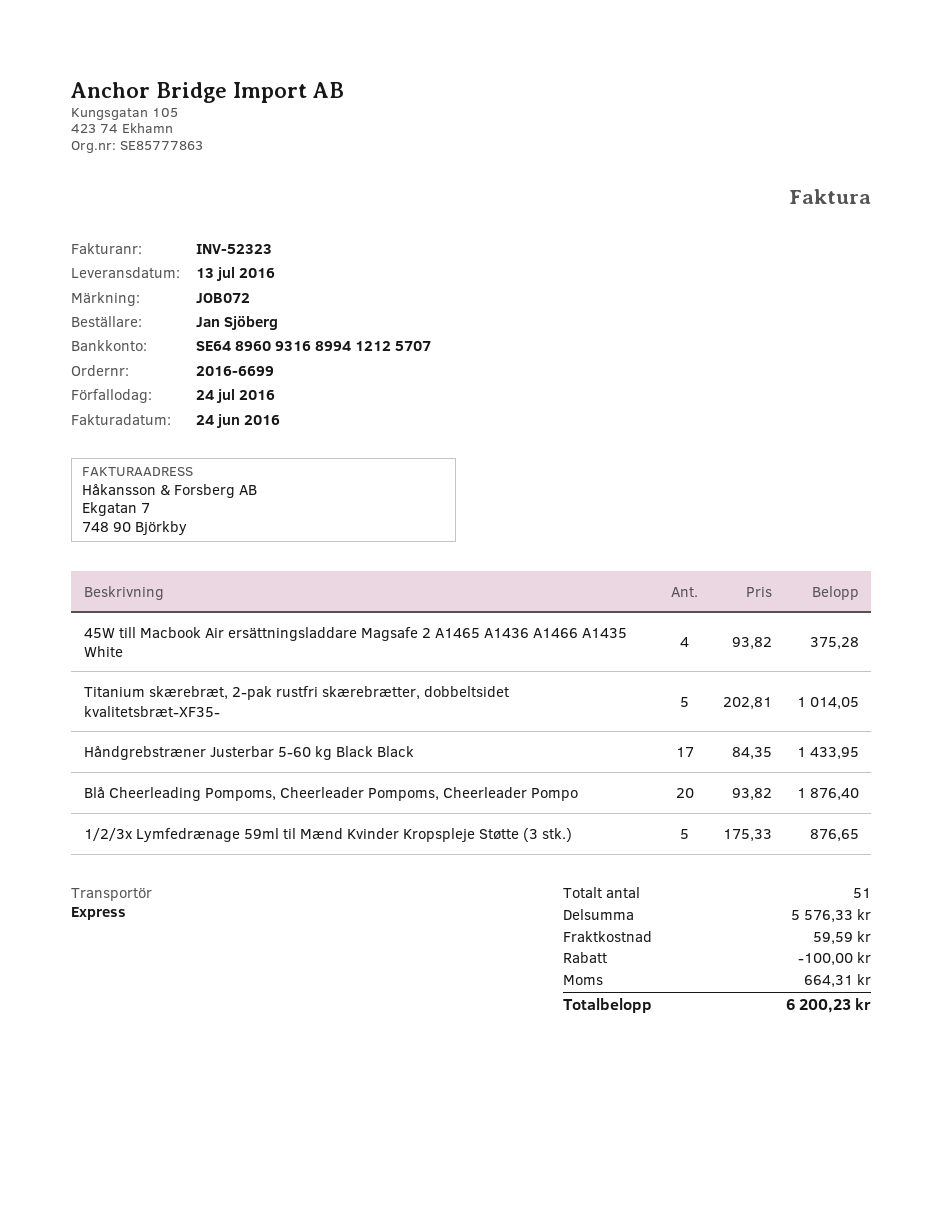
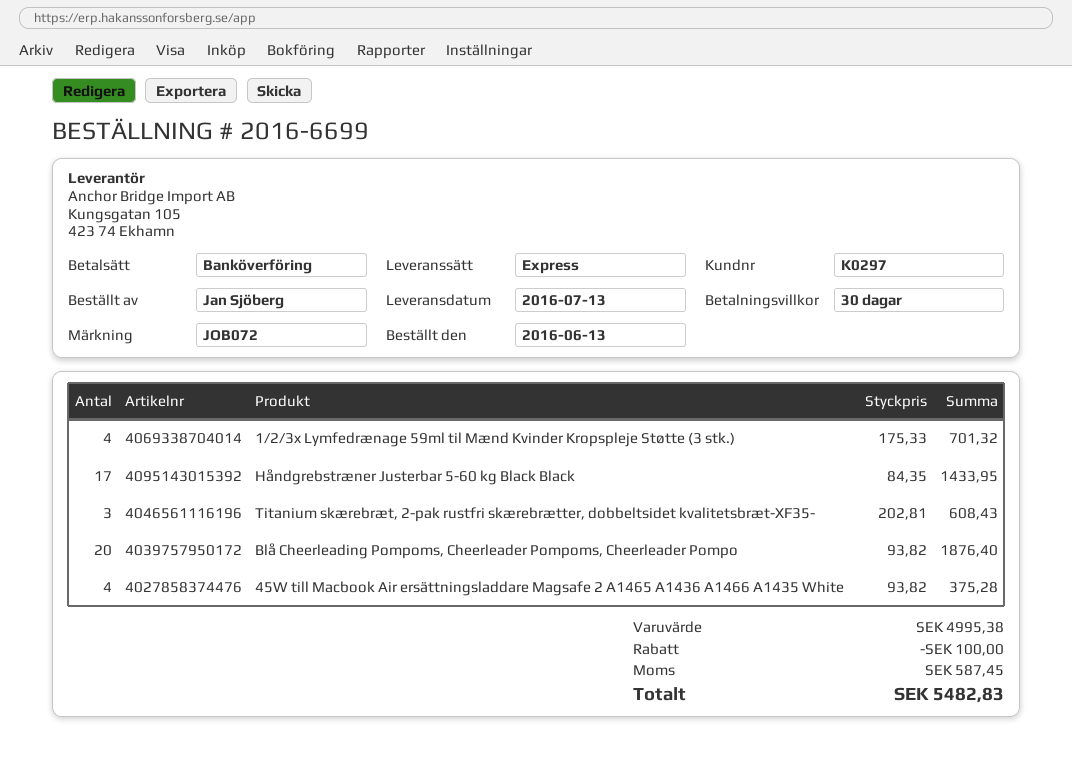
Titanium skærebræt, 2-pak rustfri skærebrætter, dobbeltsidet kvalitetsbræt-XF35-: 5 x 202.81 = 1014.05 -> 3 x 202.81 = 608.43
1/2/3x Lymfedrænage 59ml til Mænd Kvinder Kropspleje Støtte (3 stk.): 5 x 175.33 = 876.65 -> 4 x 175.33 = 701.32
subtotal: 5576.33 -> 4995.38
shipping: 59.59 -> none
tax: 664.31 -> 587.45
total: 6200.23 -> 5482.83

